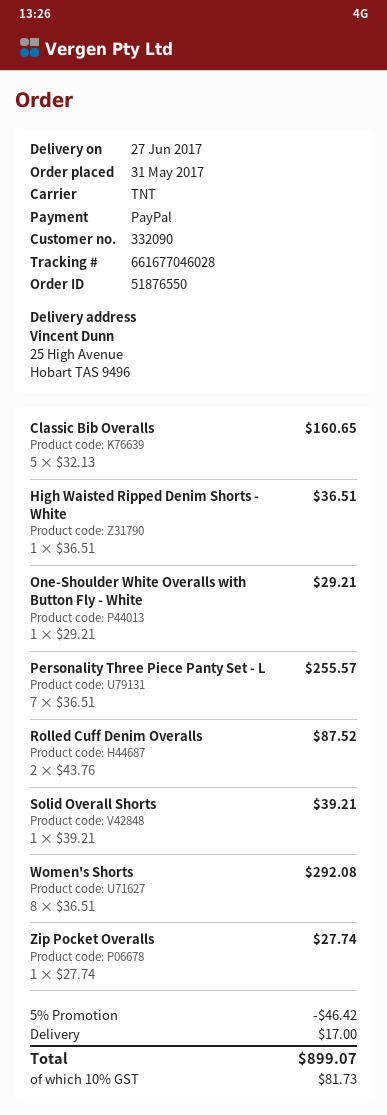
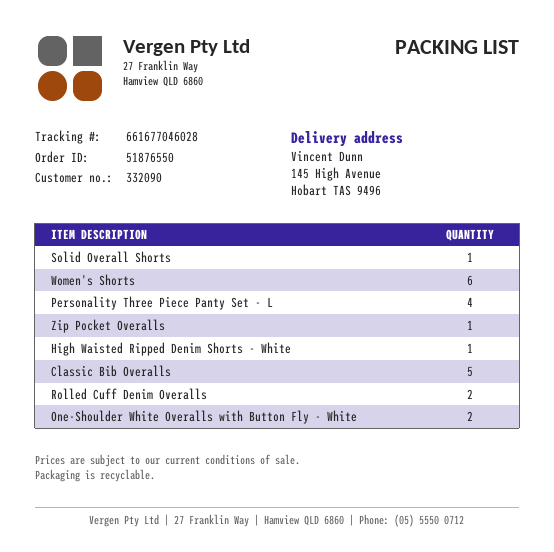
ship to: 25 High Avenue, Hobart TAS 9496 -> 145 High Avenue, Hobart TAS 9496
One-Shoulder White Overalls with Button Fly - White: 1 -> 2
Personality Three Piece Panty Set - L: 7 -> 4
Women's Shorts: 8 -> 6

